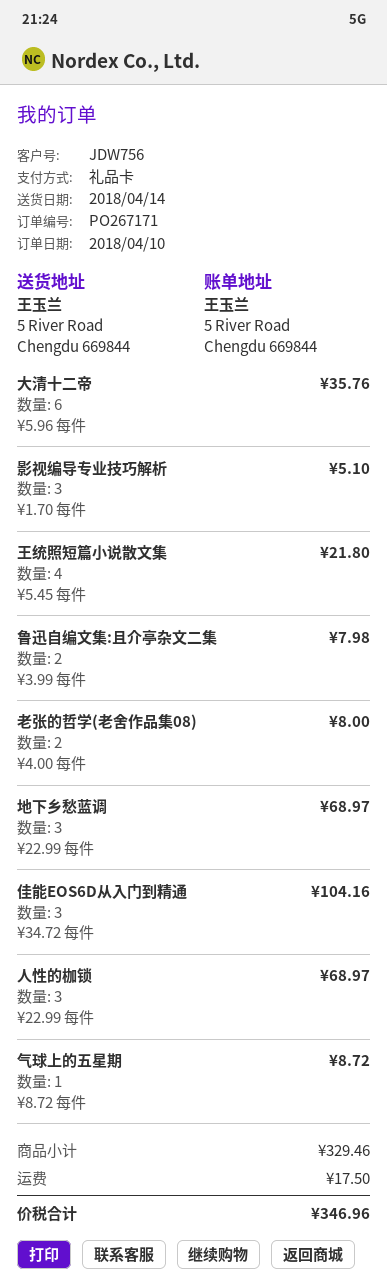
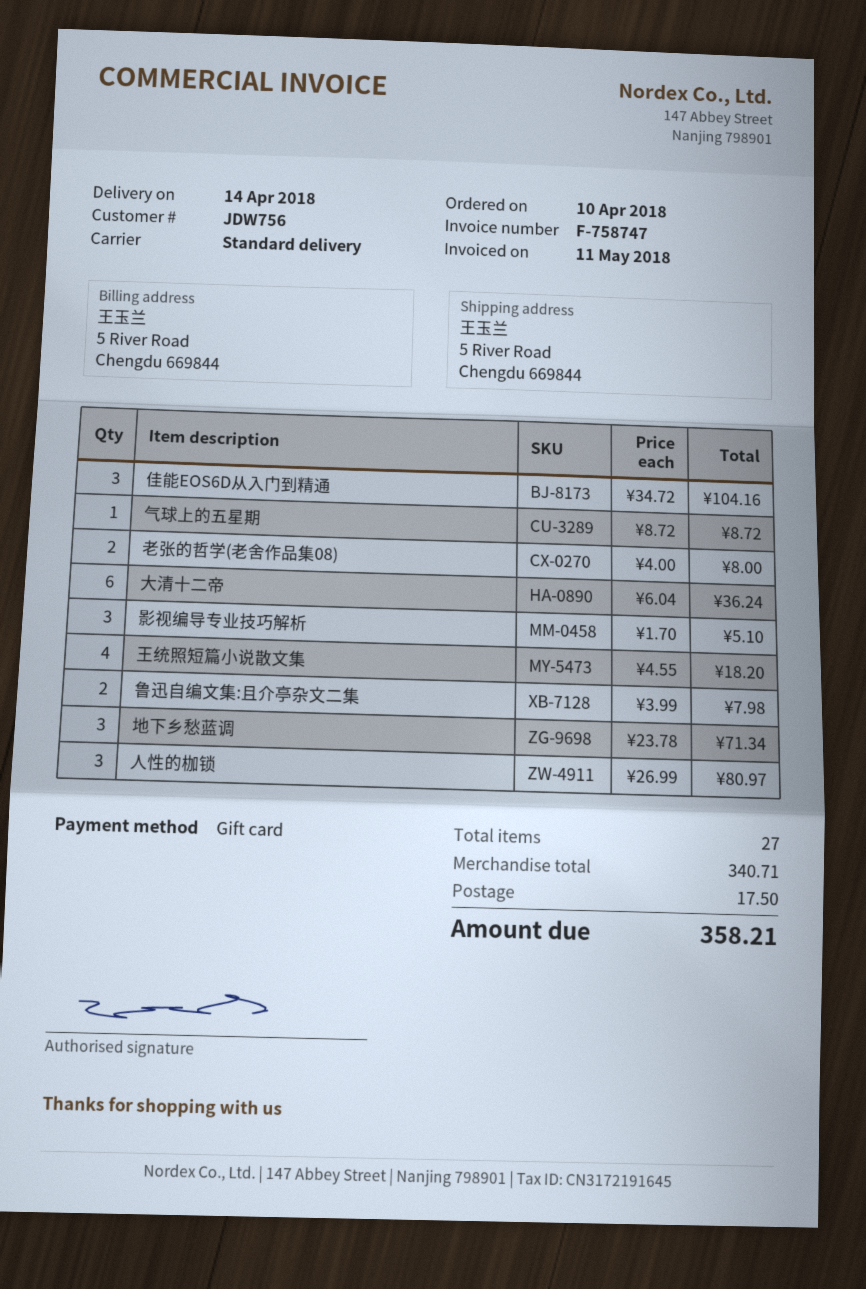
大清十二帝: 6 x 5.96 = 35.76 -> 6 x 6.04 = 36.24
王统照短篇小说散文集: 4 x 5.45 = 21.80 -> 4 x 4.55 = 18.20
地下乡愁蓝调: 3 x 22.99 = 68.97 -> 3 x 23.78 = 71.34
人性的枷锁: 3 x 22.99 = 68.97 -> 3 x 26.99 = 80.97
subtotal: 329.46 -> 340.71
total: 346.96 -> 358.21

